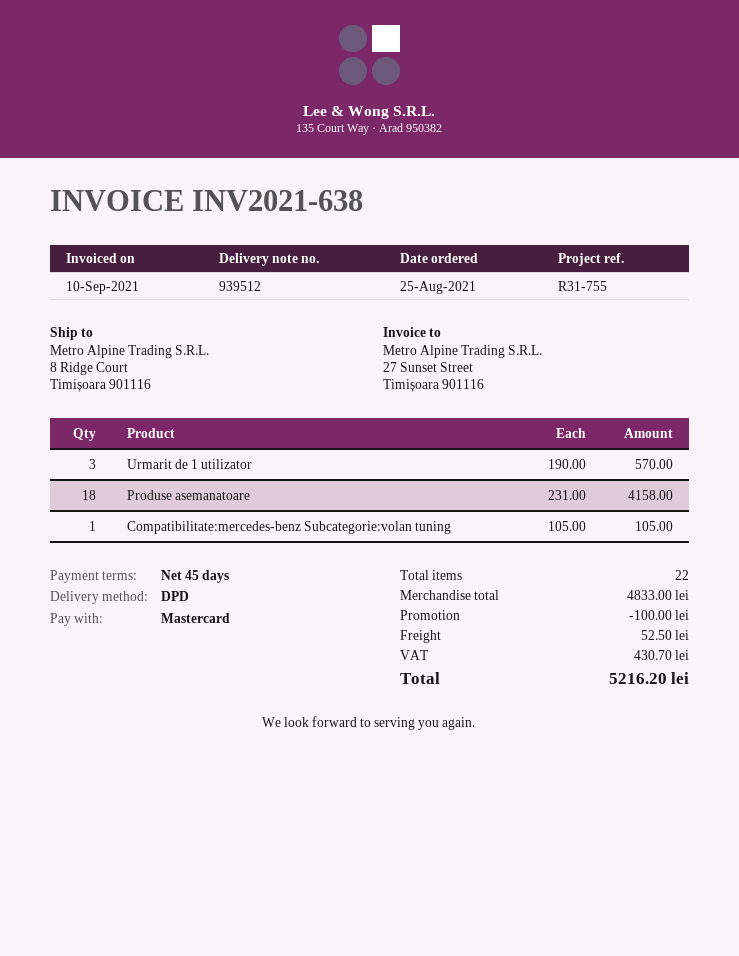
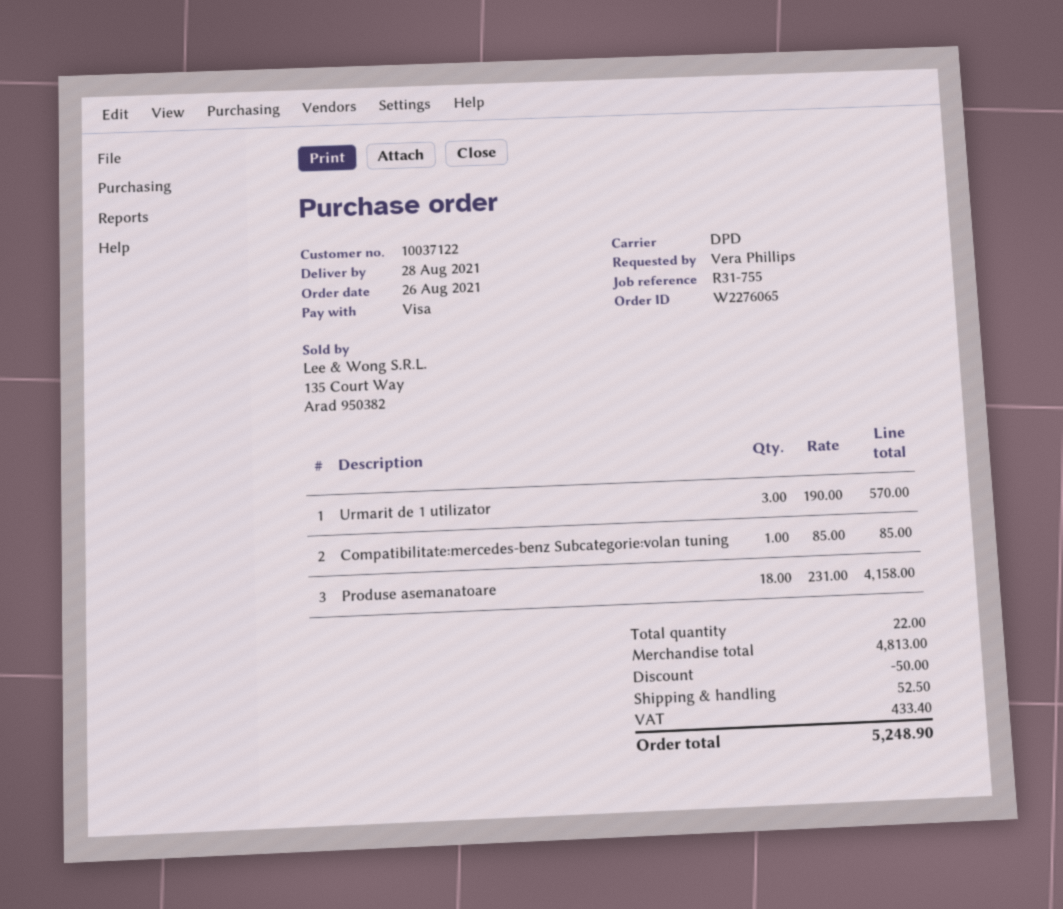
order date: 2021-08-25 -> 2021-08-26
payment method: Mastercard -> Visa
Compatibilitate:mercedes-benz Subcategorie:volan tuning: 1 x 105.00 = 105.00 -> 1 x 85.00 = 85.00
subtotal: 4833.00 -> 4813.00
discount: 100.00 -> 50.00
tax: 430.70 -> 433.40
total: 5216.20 -> 5248.90

